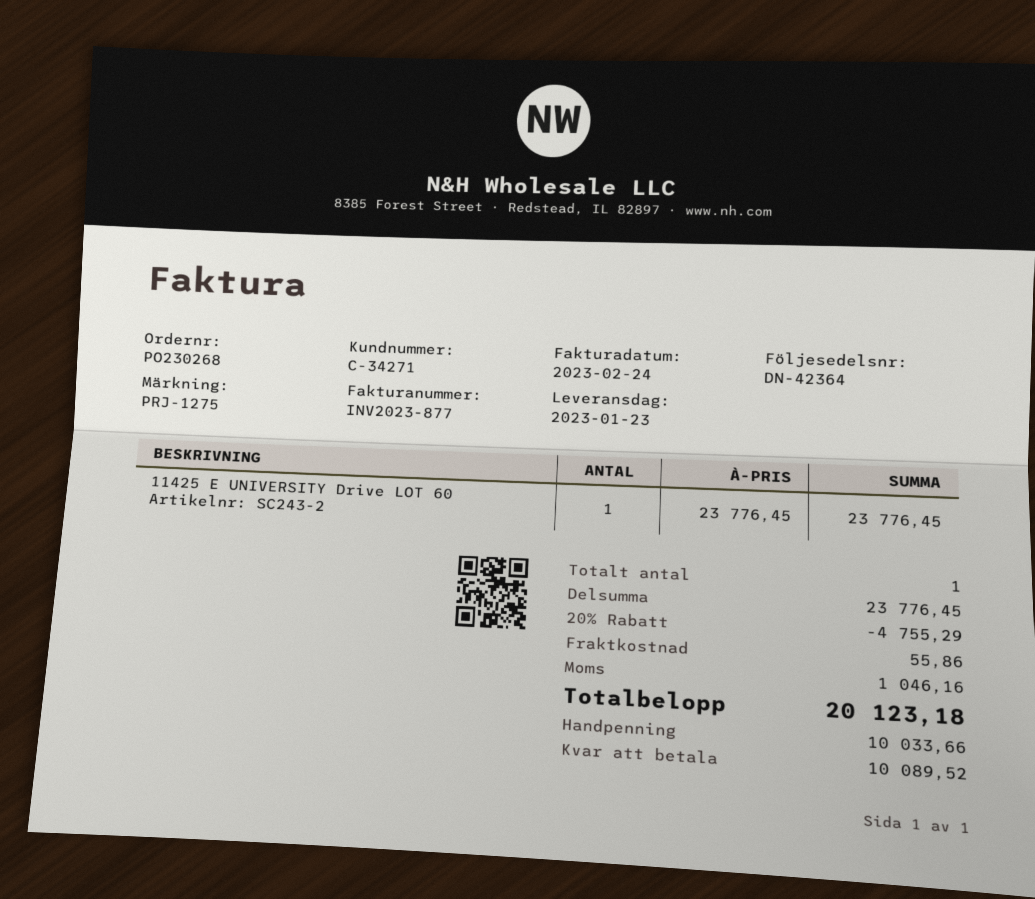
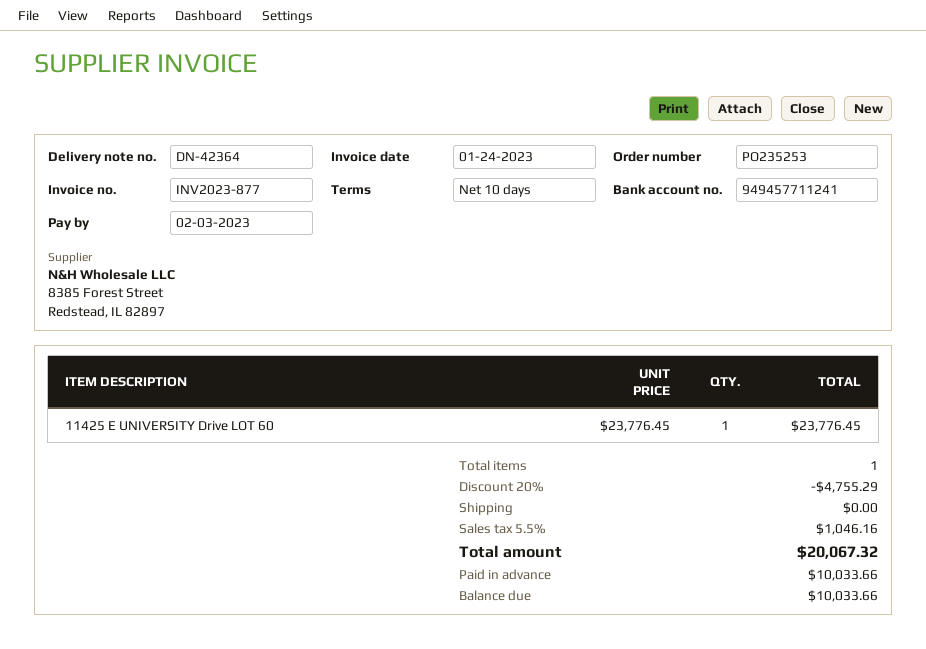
order number: PO230268 -> PO235253
invoice date: 2023-02-24 -> 2023-01-24
shipping: 55.86 -> 0.00
total: 20123.18 -> 20067.32
balance: 10089.52 -> 10033.66

